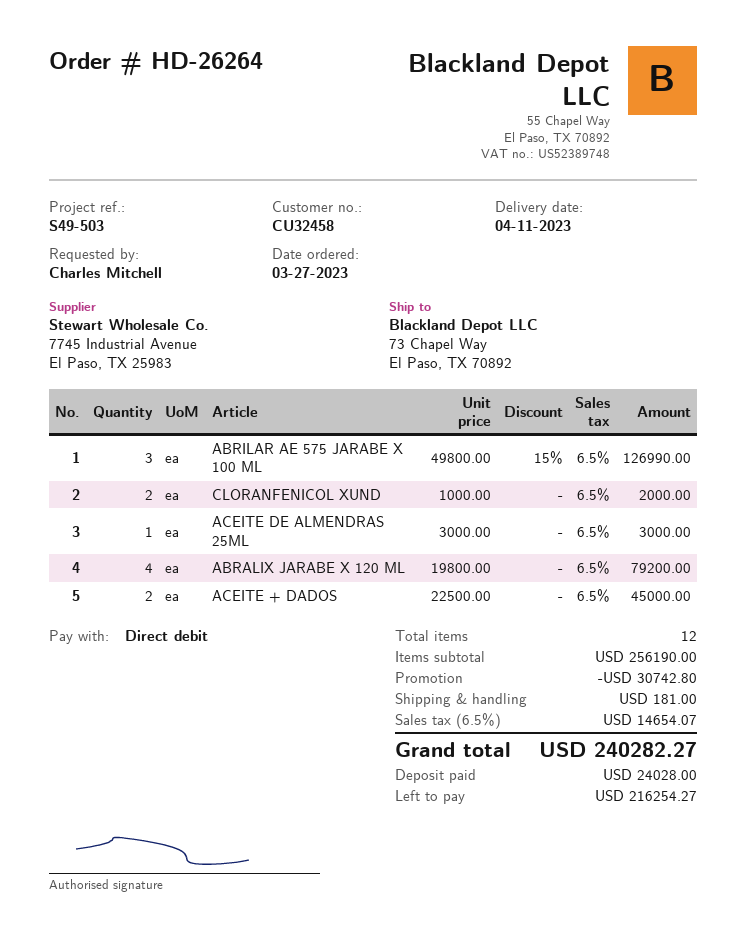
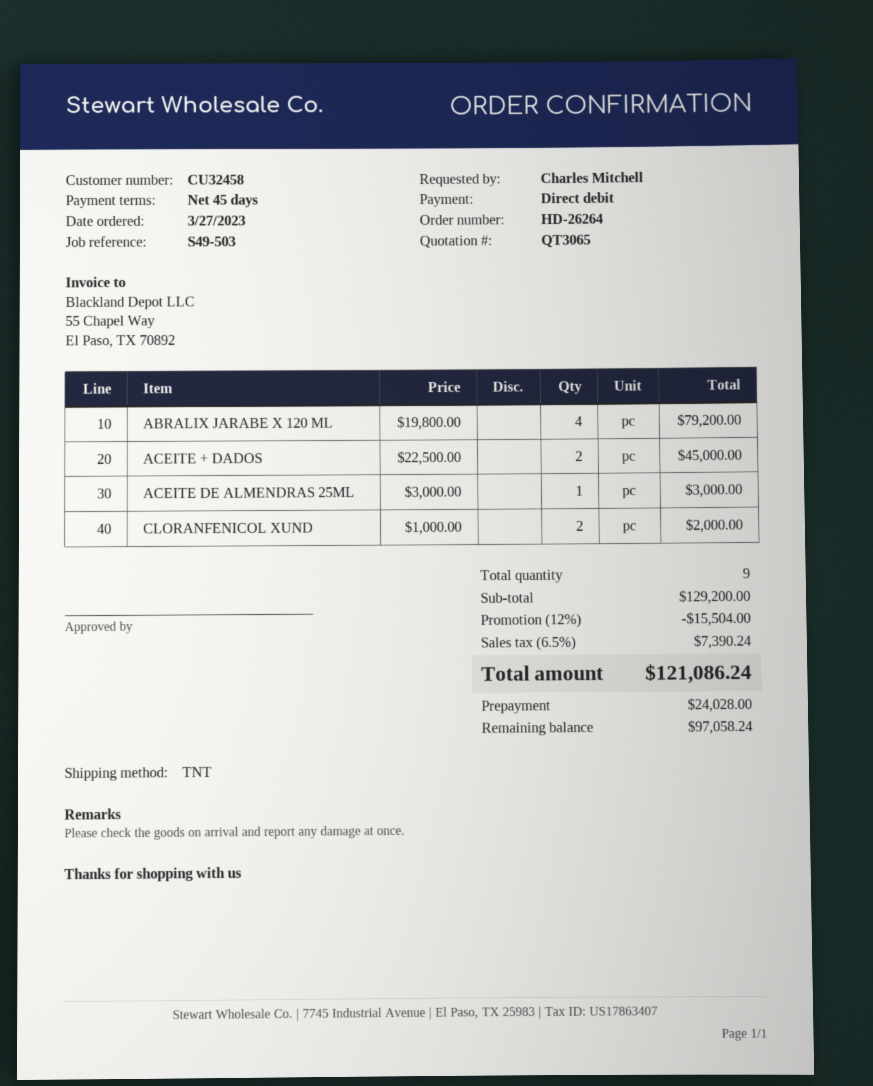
ABRILAR AE 575 JARABE X 100 ML: 3 x 49800.00 - 15% = 126990.00 -> none
total quantity: 12 -> 9
subtotal: 256190.00 -> 129200.00
discount: 30742.80 -> 15504.00
shipping: 181.00 -> none
tax: 6.5% = 14654.07 -> 6.5% = 7390.24
total: 240282.27 -> 121086.24
balance: 216254.27 -> 97058.24

